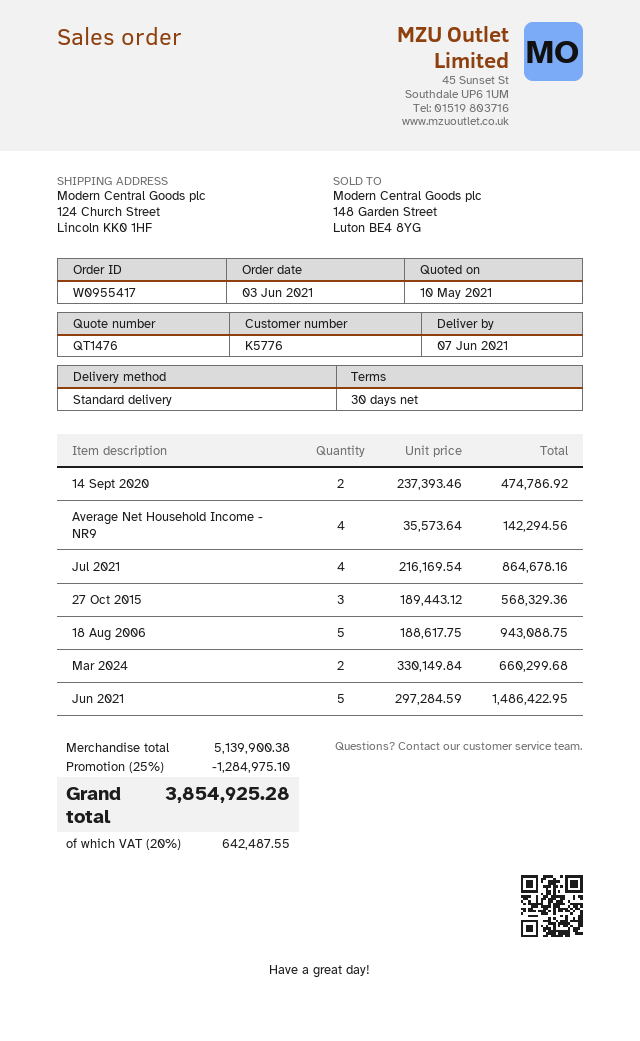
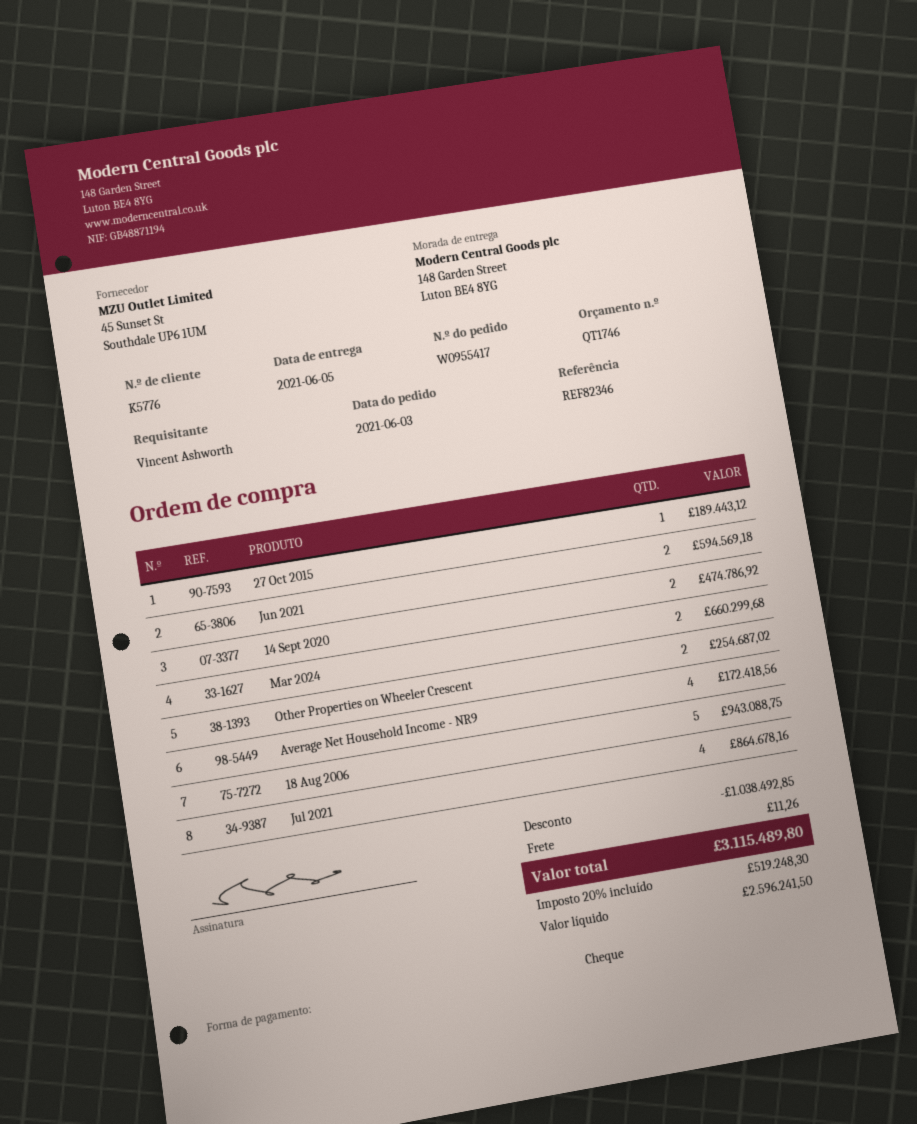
quote number: QT1476 -> QT1746
delivery date: 2021-06-07 -> 2021-06-05
ship to: 124 Church Street, Lincoln KK0 1HF -> 148 Garden Street, Luton BE4 8YG
Average Net Household Income - NR9: 4 for 142294.56 -> 4 for 172418.56
27 Oct 2015: 3 for 568329.36 -> 1 for 189443.12
Jun 2021: 5 for 1486422.95 -> 2 for 594569.18
Other Properties on Wheeler Crescent: none -> 2 for 254687.02
discount: 1284975.10 -> 1038492.85
shipping: none -> 11.26
tax: 20% = 642487.55 -> 20% = 519248.30
total: 3854925.28 -> 3115489.80

